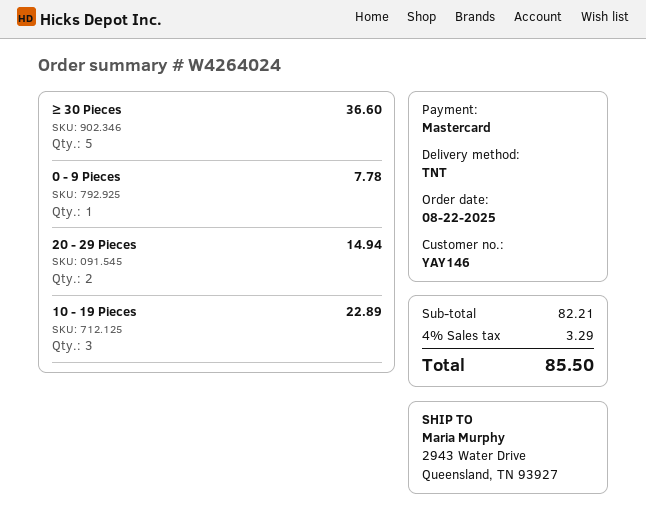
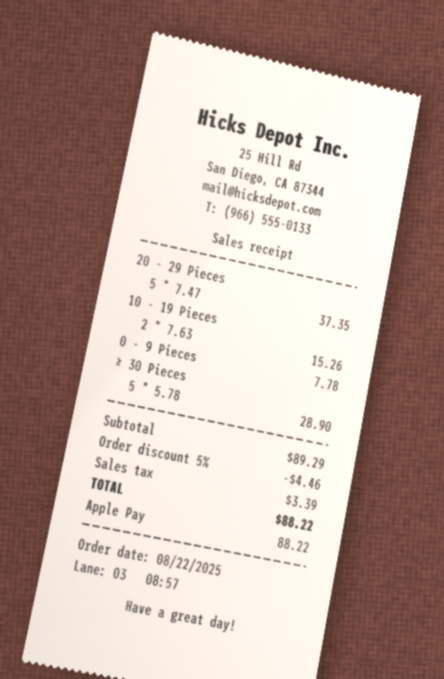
payment method: Mastercard -> Apple Pay
≥ 30 Pieces: 5 for 36.60 -> 5 for 28.90
20 - 29 Pieces: 2 for 14.94 -> 5 for 37.35
10 - 19 Pieces: 3 for 22.89 -> 2 for 15.26
subtotal: 82.21 -> 89.29
discount: none -> 5% = 4.46
tax: 3.29 -> 3.39
total: 85.50 -> 88.22

